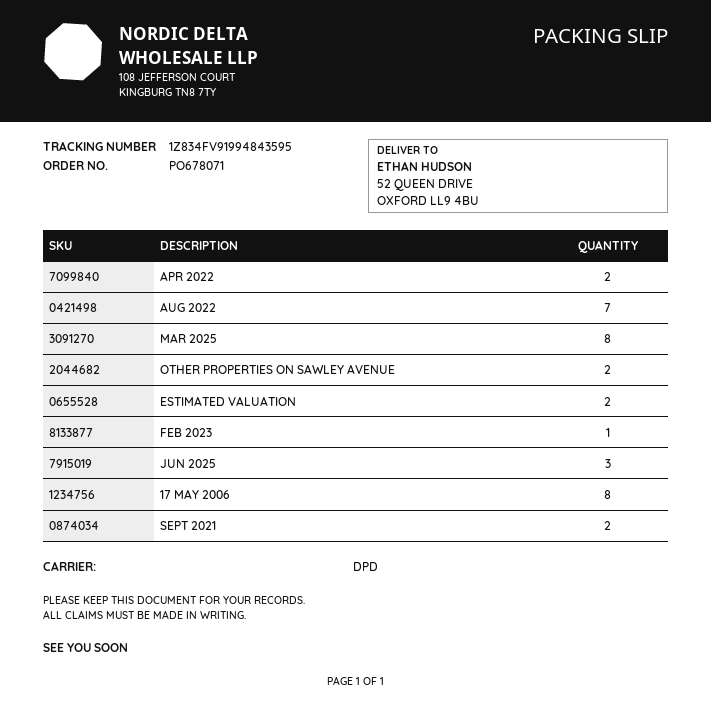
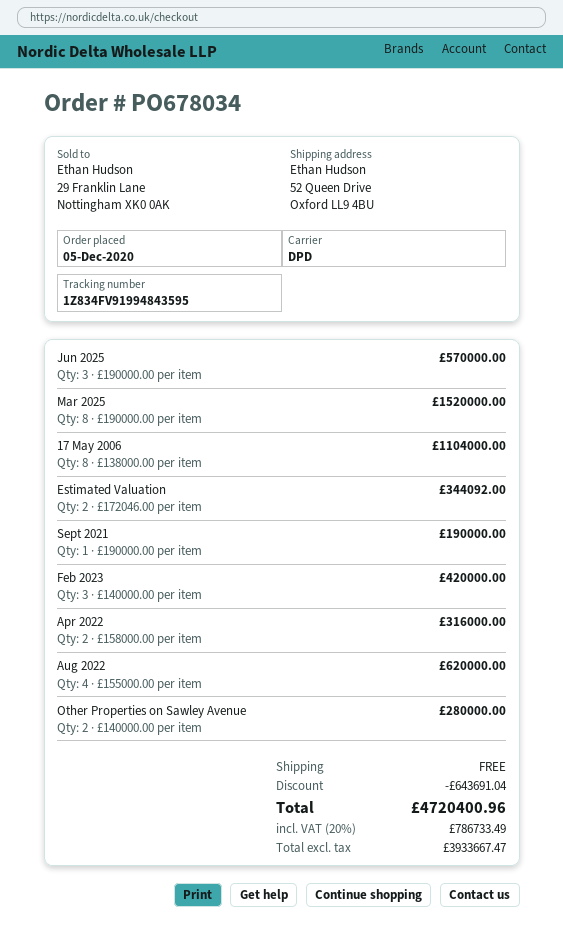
order number: PO678071 -> PO678034
AUG 2022: 7 -> 4
FEB 2023: 1 -> 3
SEPT 2021: 2 -> 1

